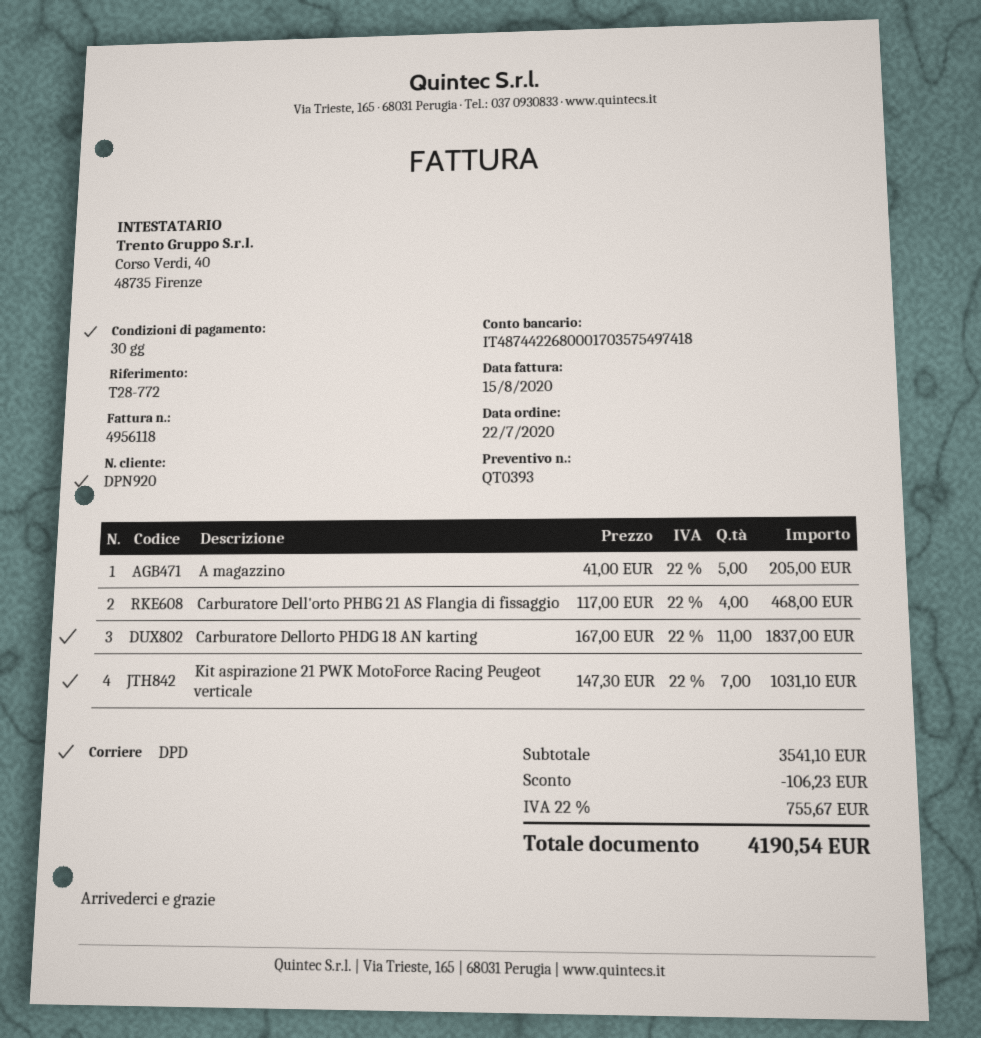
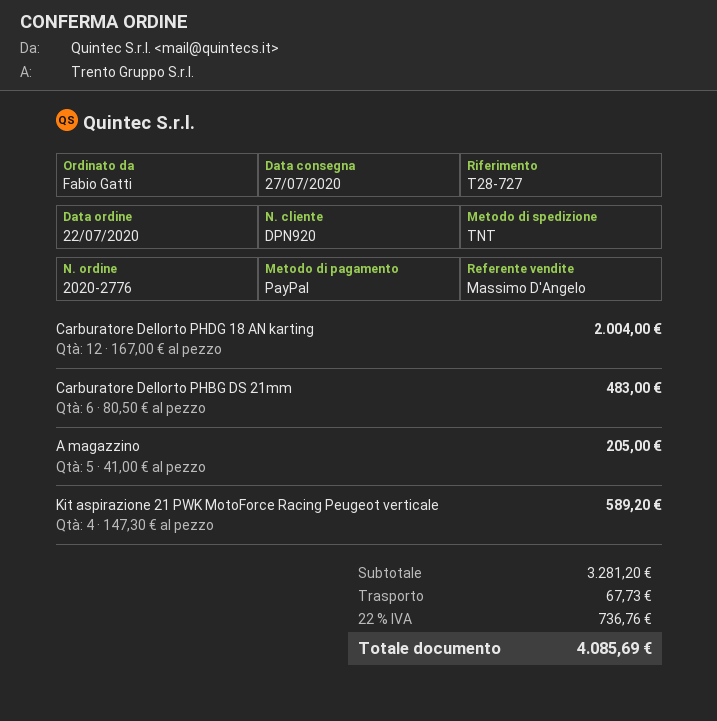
reference: T28-772 -> T28-727
shipping method: DPD -> TNT
Carburatore Dell'orto PHBG 21 AS Flangia di fissaggio: 4 x 117.00 = 468.00 -> none
Carburatore Dellorto PHDG 18 AN karting: 11 x 167.00 = 1837.00 -> 12 x 167.00 = 2004.00
Kit aspirazione 21 PWK MotoForce Racing Peugeot verticale: 7 x 147.30 = 1031.10 -> 4 x 147.30 = 589.20
Carburatore Dellorto PHBG DS 21mm: none -> 6 x 80.50 = 483.00
subtotal: 3541.10 -> 3281.20
discount: 106.23 -> none
shipping: none -> 67.73
tax: 22% = 755.67 -> 22% = 736.76
total: 4190.54 -> 4085.69

